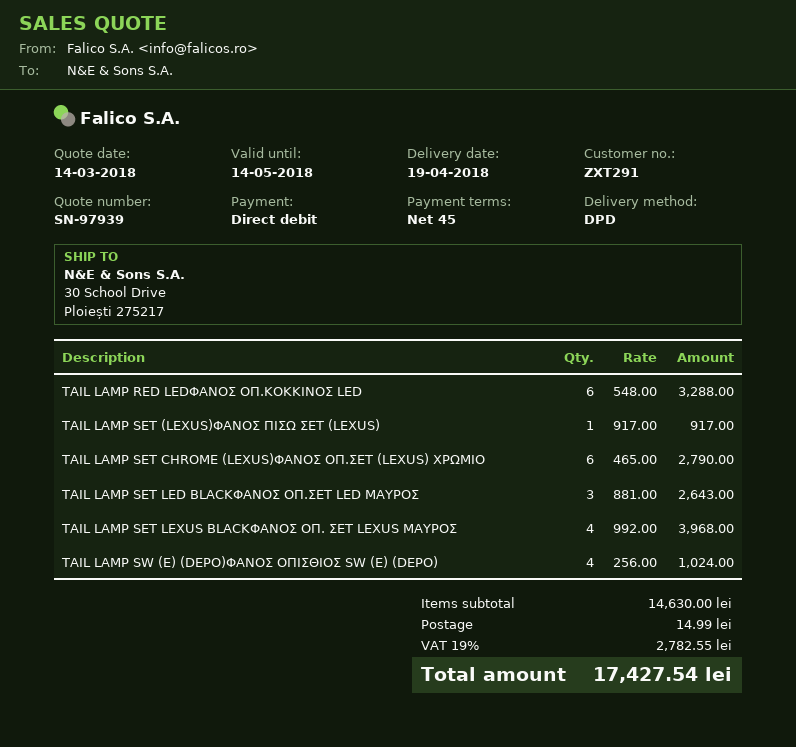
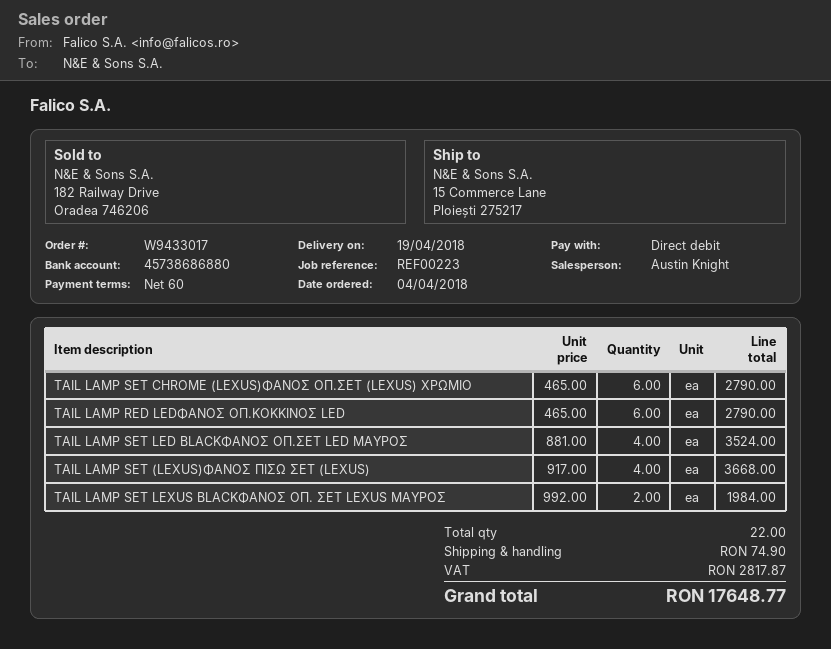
payment terms: 45 days -> 60 days
ship to: 30 School Drive, Ploiești 275217 -> 15 Commerce Lane, Ploiești 275217
TAIL LAMP RED LEDΦΑΝΟΣ ΟΠ.ΚΟΚΚΙΝΟΣ LED: 6 x 548.00 = 3288.00 -> 6 x 465.00 = 2790.00
TAIL LAMP SET (LEXUS)ΦΑΝΟΣ ΠΙΣΩ ΣΕΤ (LEXUS): 1 x 917.00 = 917.00 -> 4 x 917.00 = 3668.00
TAIL LAMP SET LED BLACKΦΑΝΟΣ ΟΠ.ΣΕΤ LED ΜΑΥΡΟΣ: 3 x 881.00 = 2643.00 -> 4 x 881.00 = 3524.00
TAIL LAMP SET LEXUS BLACKΦΑΝΟΣ ΟΠ. ΣΕΤ LEXUS ΜΑΥΡΟΣ: 4 x 992.00 = 3968.00 -> 2 x 992.00 = 1984.00
TAIL LAMP SW (E) (DEPO)ΦΑΝΟΣ ΟΠΙΣΘΙΟΣ SW (E) (DEPO): 4 x 256.00 = 1024.00 -> none
shipping: 14.99 -> 74.90
tax: 2782.55 -> 2817.87
total: 17427.54 -> 17648.77

